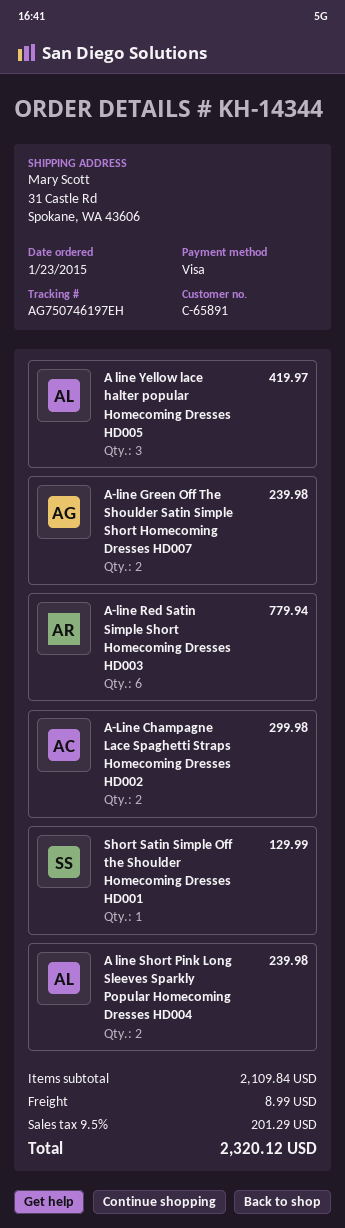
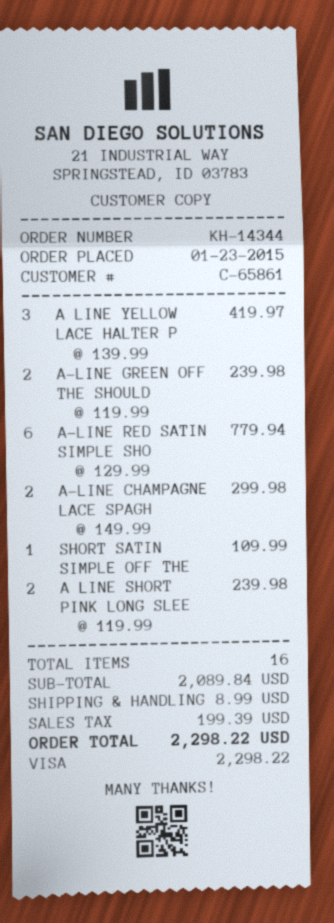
customer number: C-65891 -> C-65861
Short Satin Simple Off the Shoulder Homecoming Dresses HD001: 1 for 129.99 -> 1 for 109.99
subtotal: 2109.84 -> 2089.84
tax: 201.29 -> 199.39
total: 2320.12 -> 2298.22

